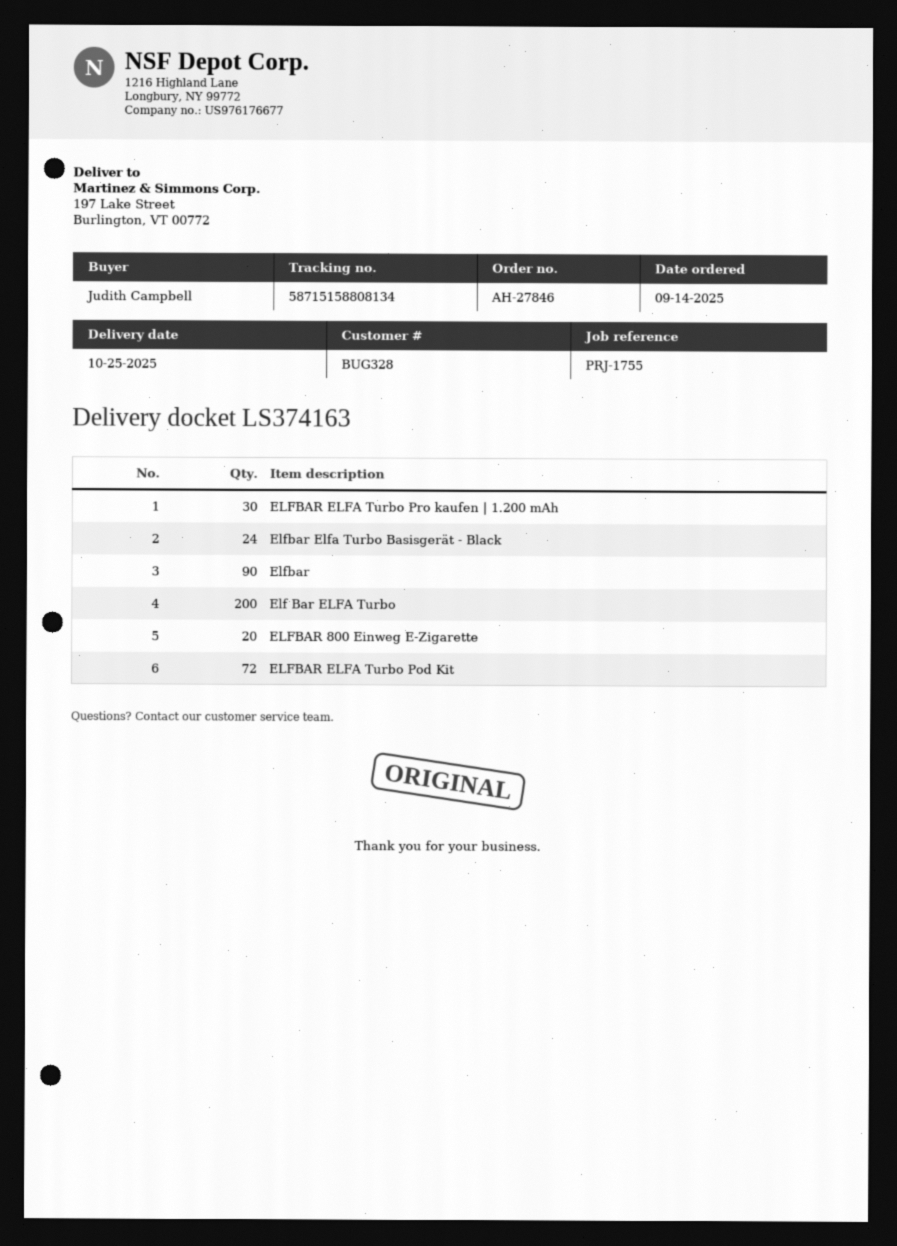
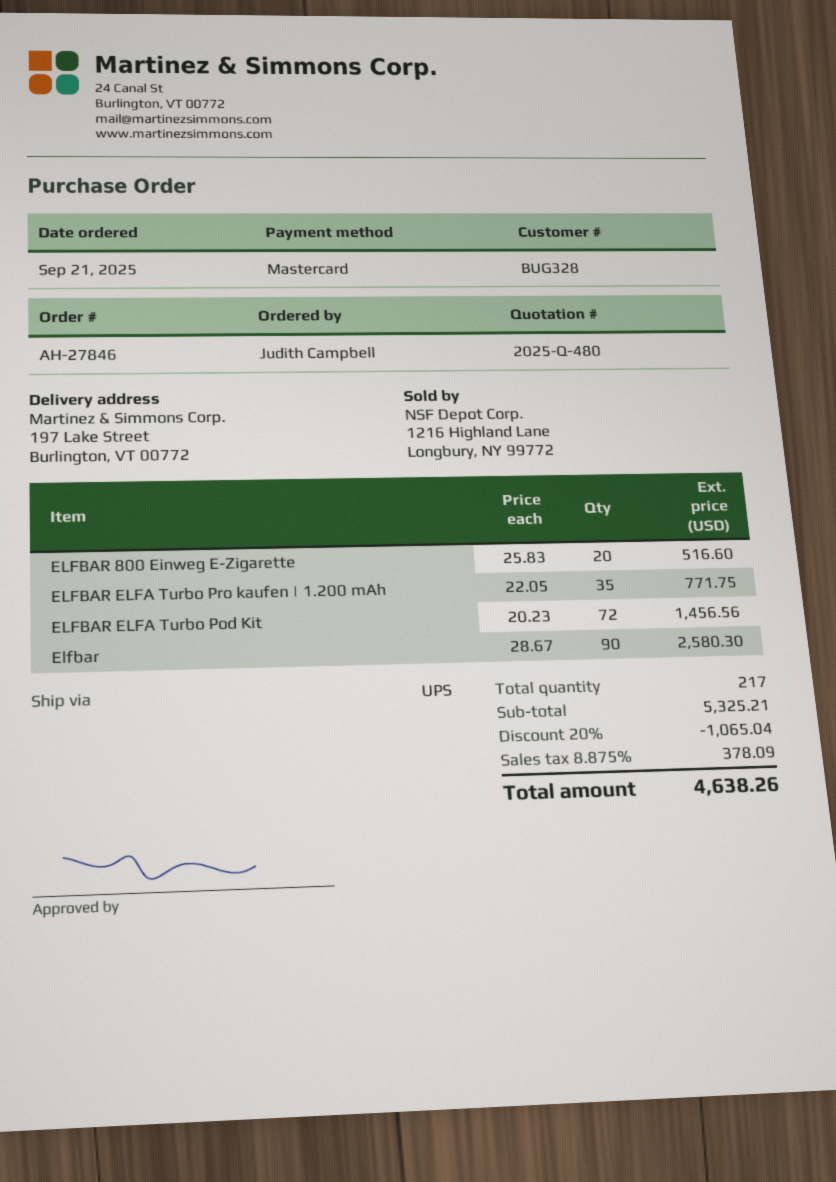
order date: 2025-09-14 -> 2025-09-21
ELFBAR ELFA Turbo Pro kaufen | 1.200 mAh: 30 -> 35
Elfbar Elfa Turbo Basisgerät - Black: 24 -> none
Elf Bar ELFA Turbo: 200 -> none

